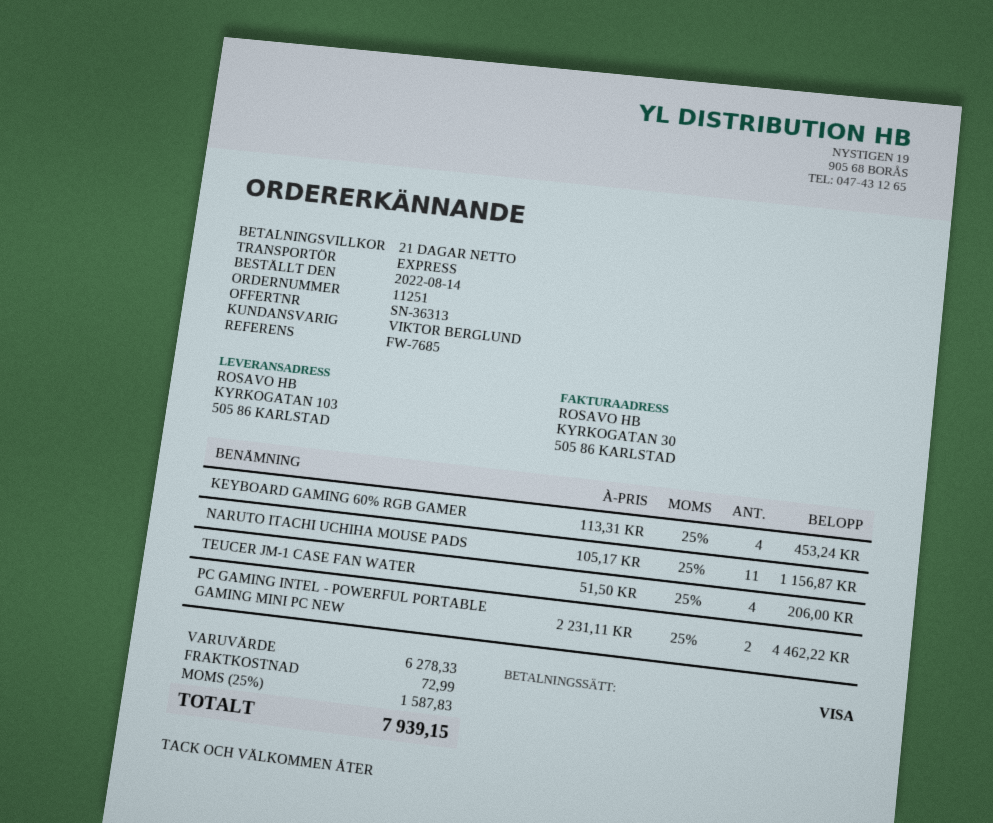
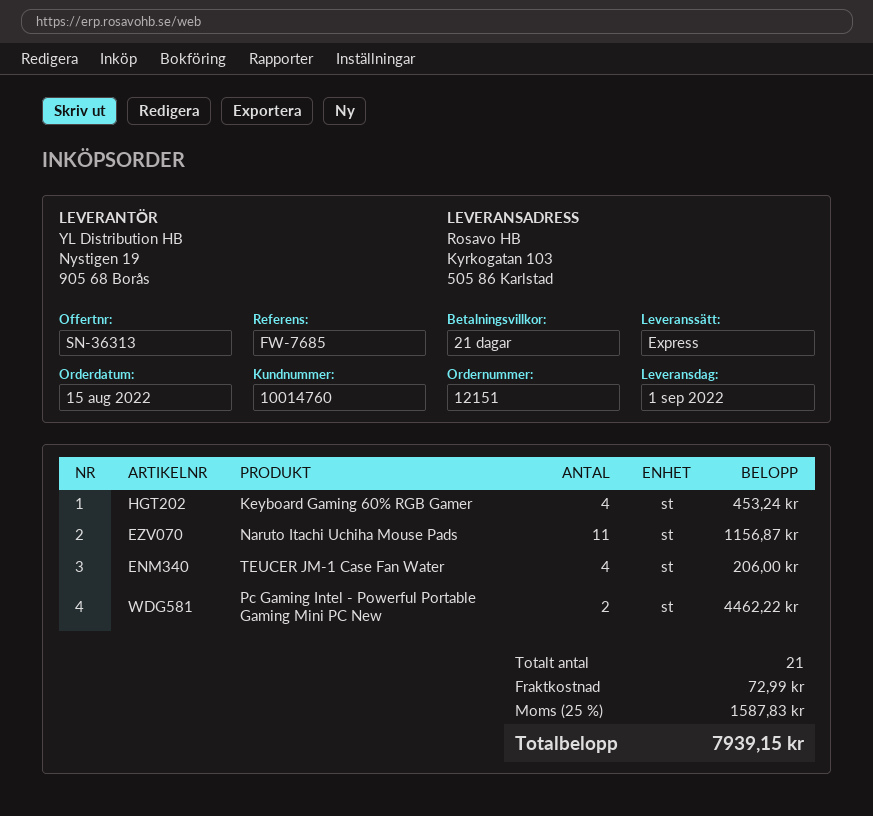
order number: 11251 -> 12151
order date: 2022-08-14 -> 2022-08-15

